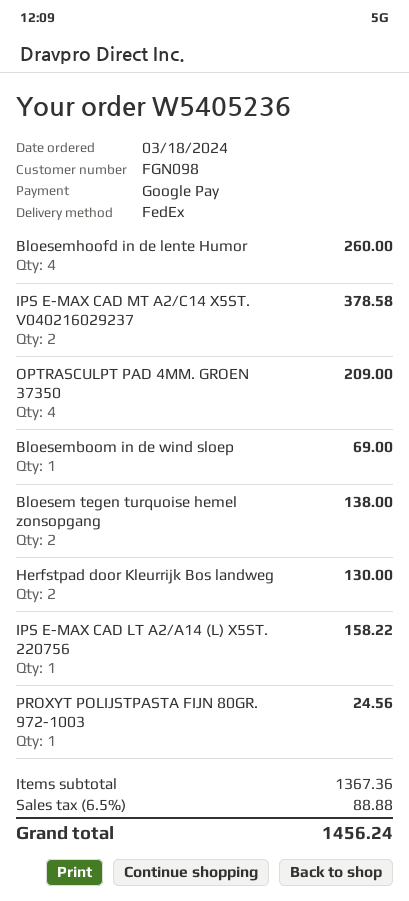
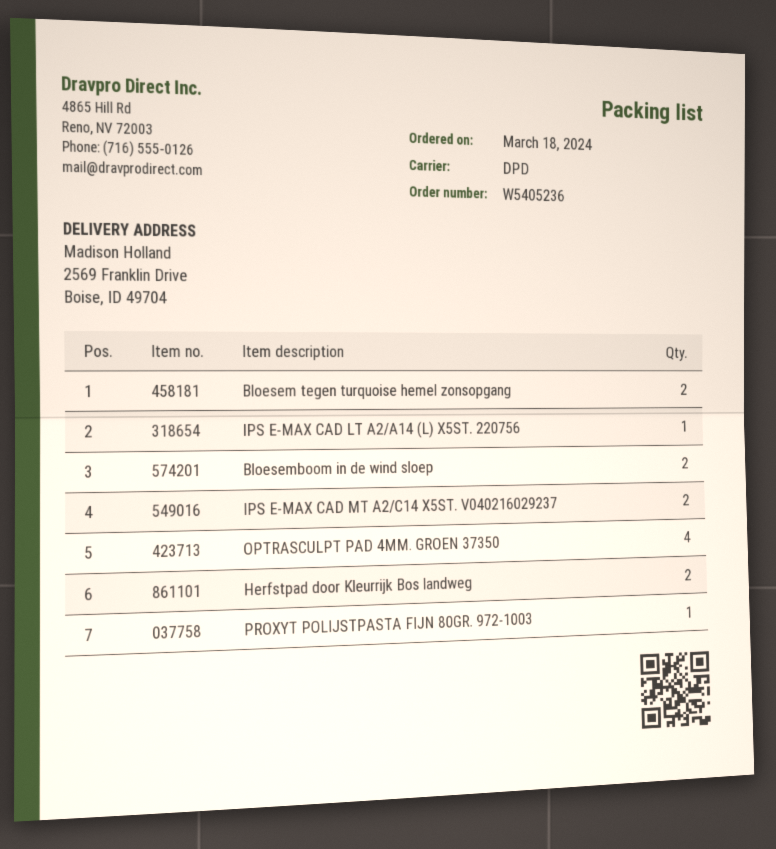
shipping method: FedEx -> DPD
Bloesemhoofd in de lente Humor: 4 -> none
Bloesemboom in de wind sloep: 1 -> 2

